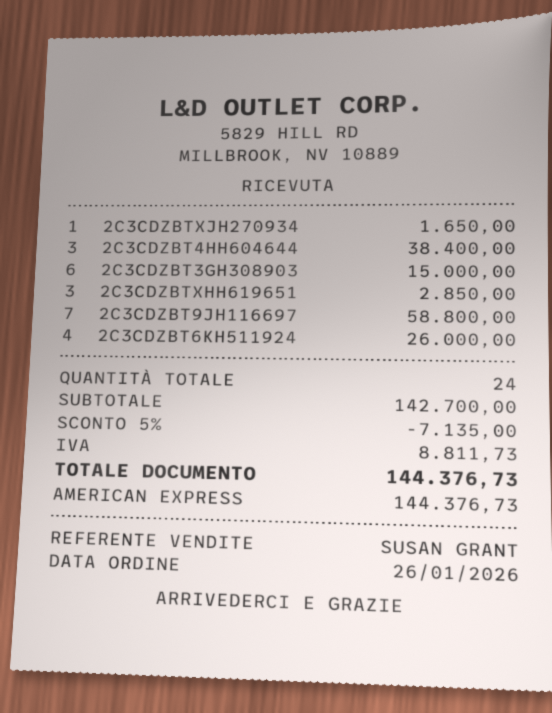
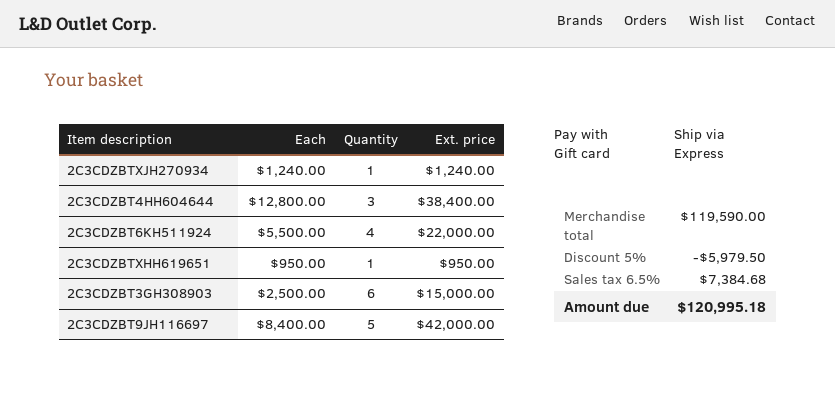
payment method: American Express -> gift card
2C3CDZBTXJH270934: 1 for 1650.00 -> 1 for 1240.00
2C3CDZBTXHH619651: 3 for 2850.00 -> 1 for 950.00
2C3CDZBT9JH116697: 7 for 58800.00 -> 5 for 42000.00
2C3CDZBT6KH511924: 4 for 26000.00 -> 4 for 22000.00
subtotal: 142700.00 -> 119590.00
discount: 5% = 7135.00 -> 5% = 5979.50
tax: 8811.73 -> 7384.68
total: 144376.73 -> 120995.18

